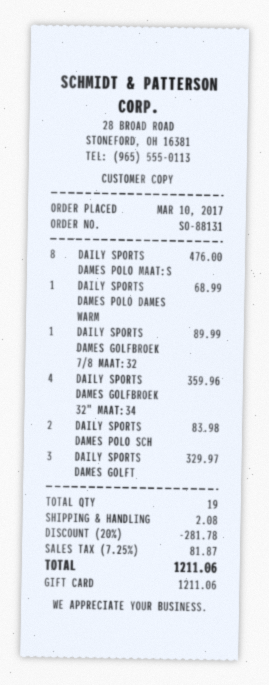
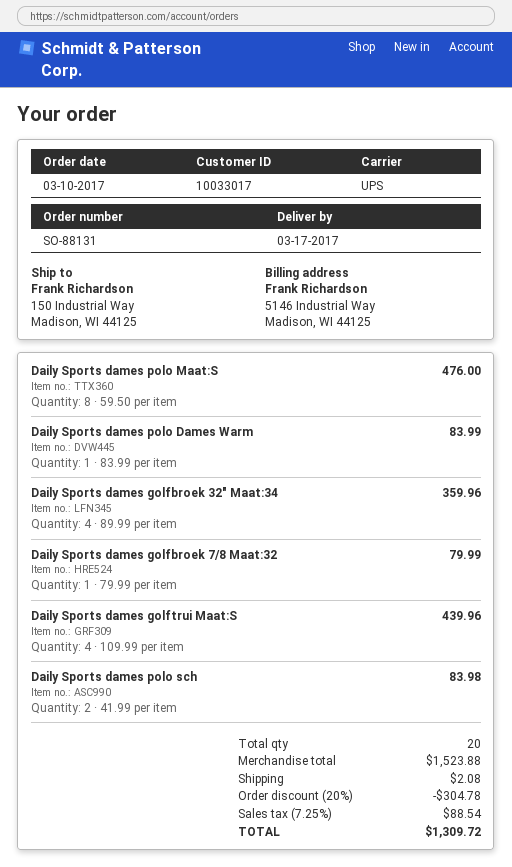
DAILY SPORTS DAMES POLO DAMES WARM: 1 for 68.99 -> 1 for 83.99
DAILY SPORTS DAMES GOLFBROEK 7/8 MAAT:32: 1 for 89.99 -> 1 for 79.99
DAILY SPORTS DAMES GOLFT: 3 for 329.97 -> 4 for 439.96
total quantity: 19 -> 20
discount: 20% = 281.78 -> 20% = 304.78
tax: 7.25% = 81.87 -> 7.25% = 88.54
total: 1211.06 -> 1309.72

